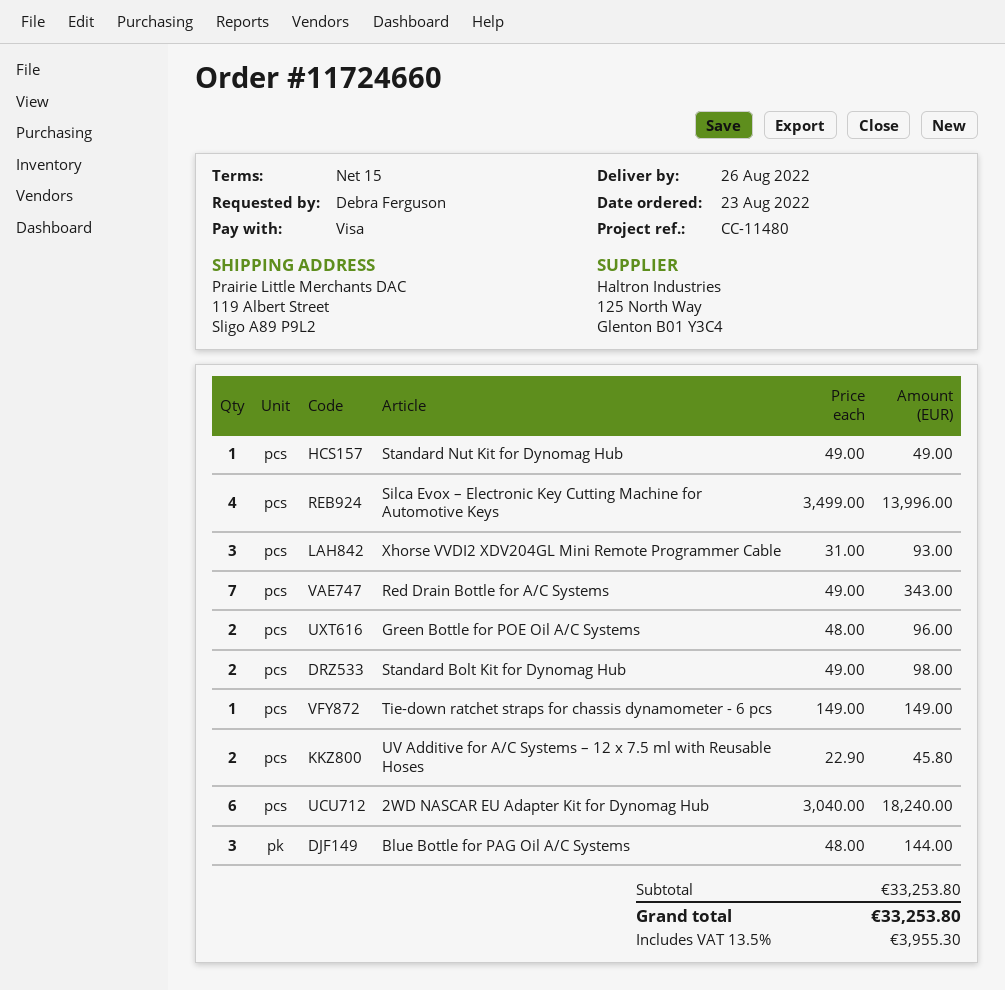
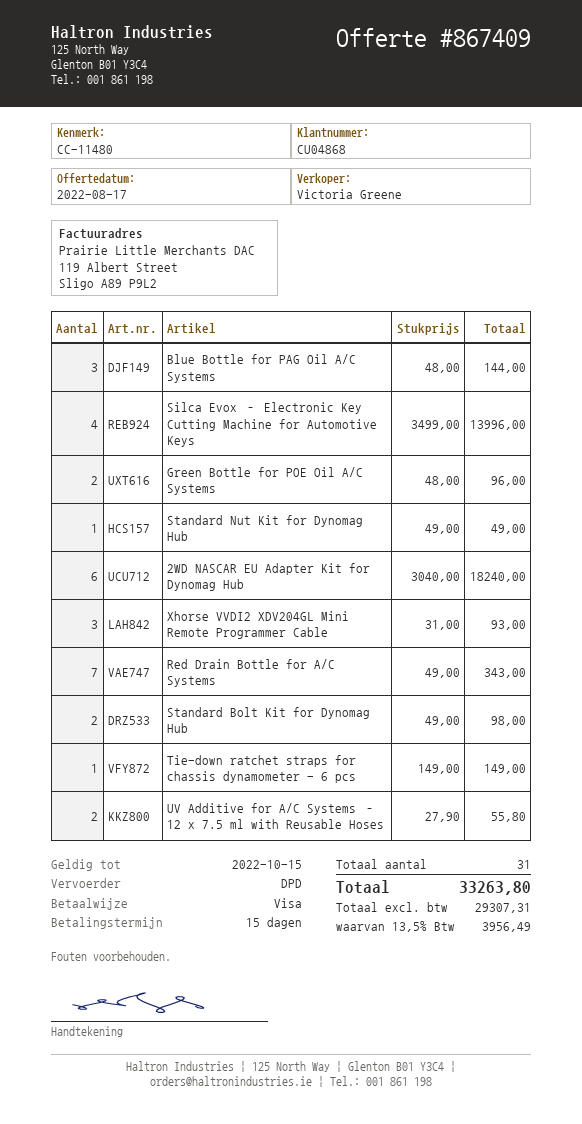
UV Additive for A/C Systems – 12 x 7.5 ml with Reusable Hoses: 2 x 22.90 = 45.80 -> 2 x 27.90 = 55.80
tax: 13.5% = 3955.30 -> 13.5% = 3956.49
total: 33253.80 -> 33263.80

